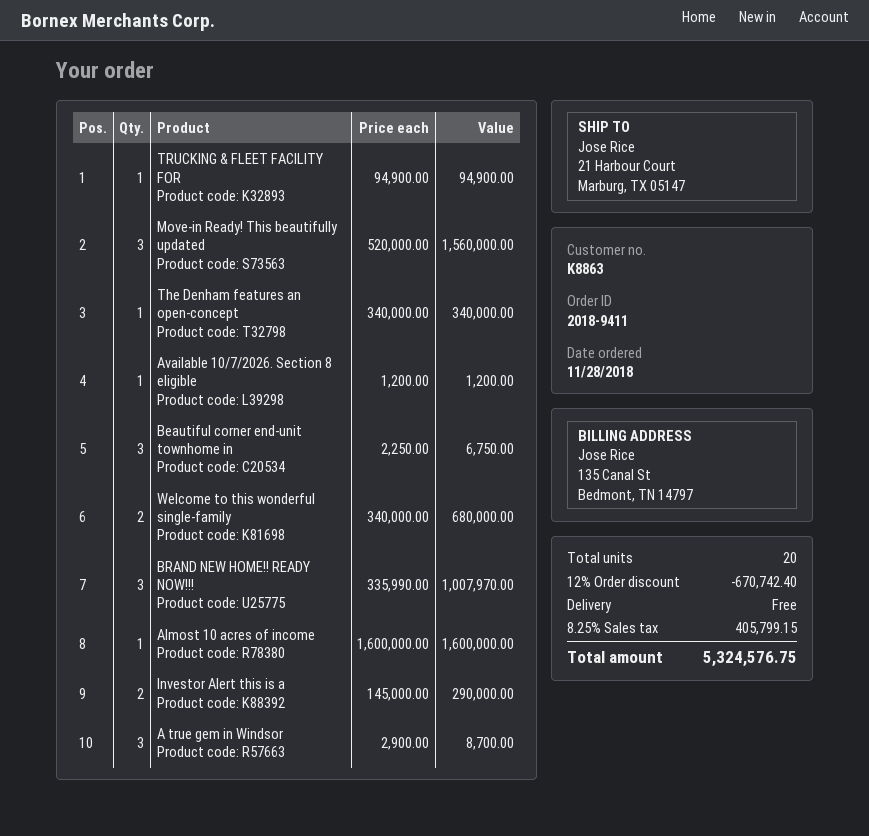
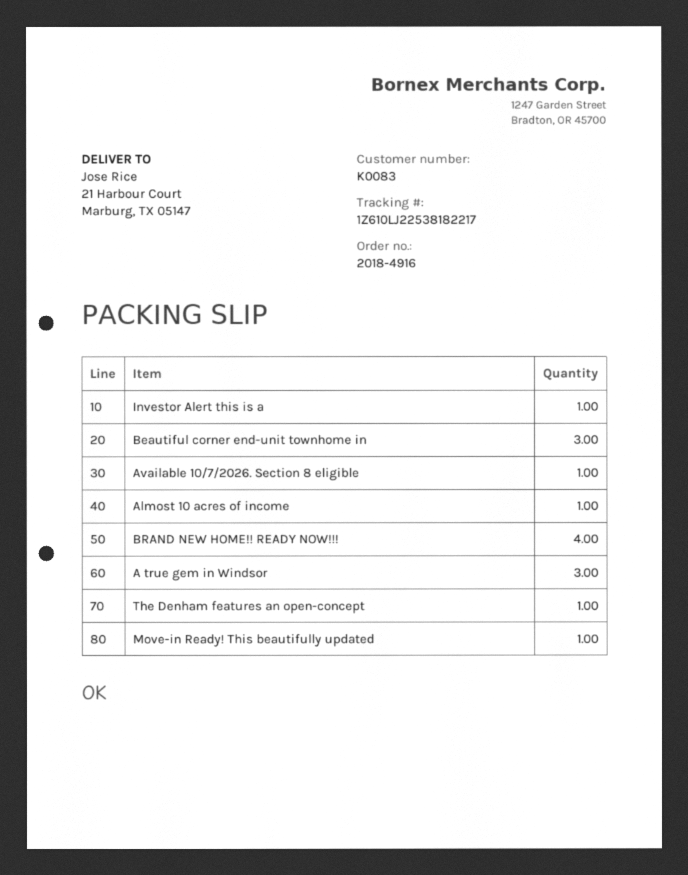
order number: 2018-9411 -> 2018-4916
customer number: K8863 -> K0083
TRUCKING & FLEET FACILITY FOR: 1 -> none
Move-in Ready! This beautifully updated: 3 -> 1
Welcome to this wonderful single-family: 2 -> none
BRAND NEW HOME!! READY NOW!!!: 3 -> 4
Investor Alert this is a: 2 -> 1

